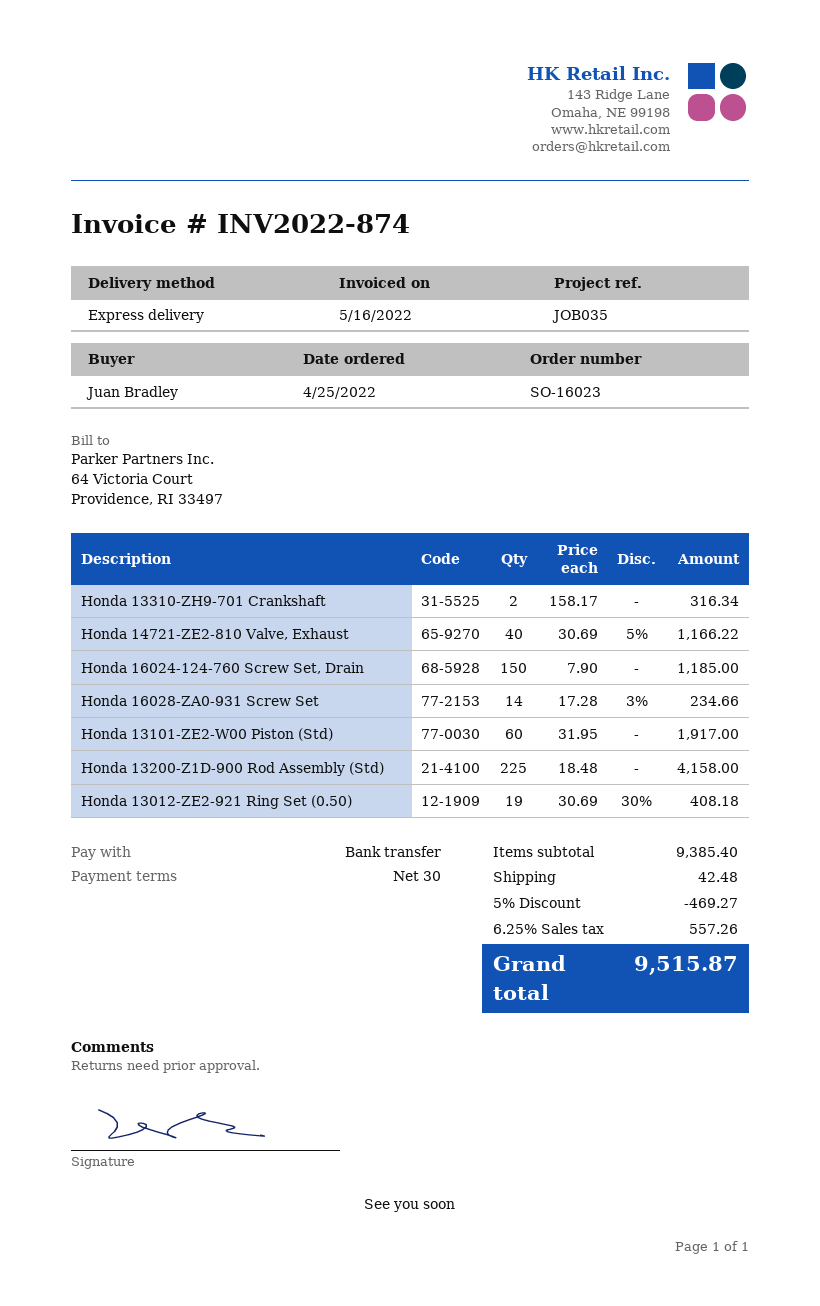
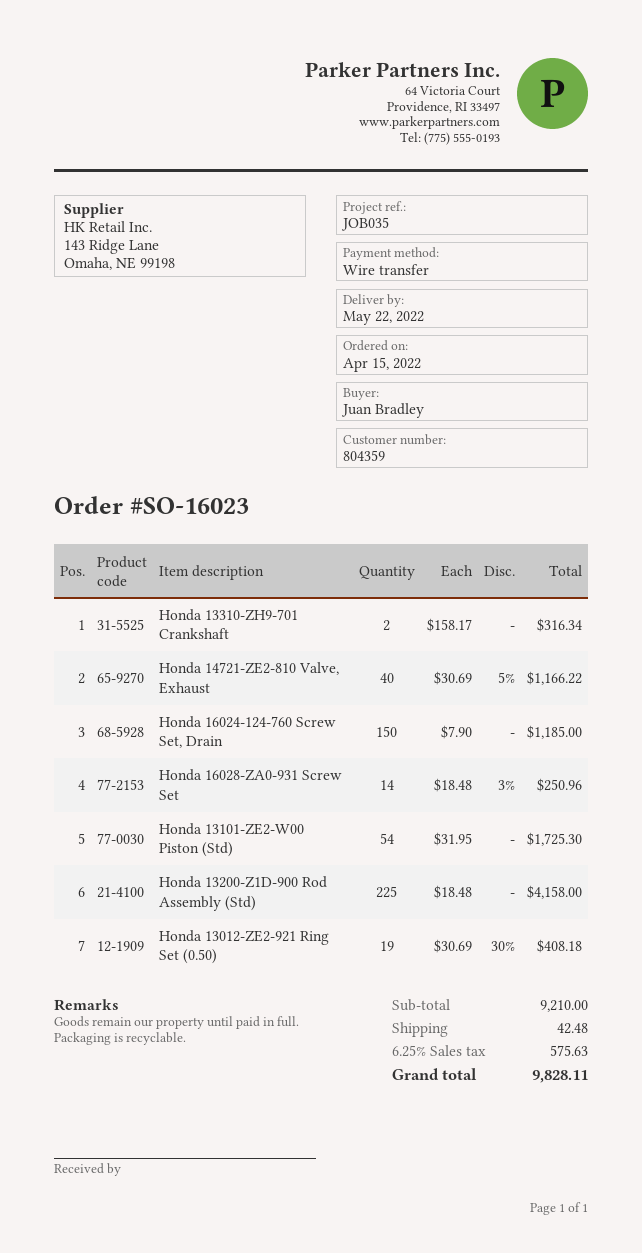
order date: 2022-04-25 -> 2022-04-15
Honda 16028-ZA0-931 Screw Set: 14 x 17.28 - 3% = 234.66 -> 14 x 18.48 - 3% = 250.96
Honda 13101-ZE2-W00 Piston (Std): 60 x 31.95 = 1917.00 -> 54 x 31.95 = 1725.30
subtotal: 9385.40 -> 9210.00
discount: 5% = 469.27 -> none
tax: 6.25% = 557.26 -> 6.25% = 575.63
total: 9515.87 -> 9828.11

